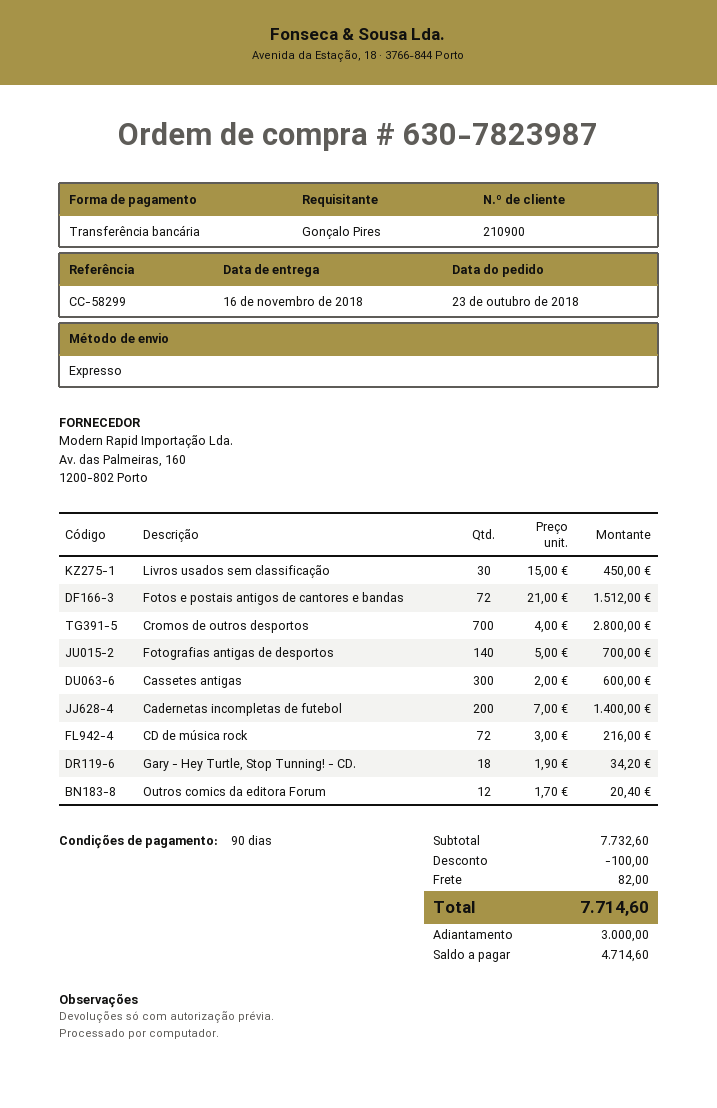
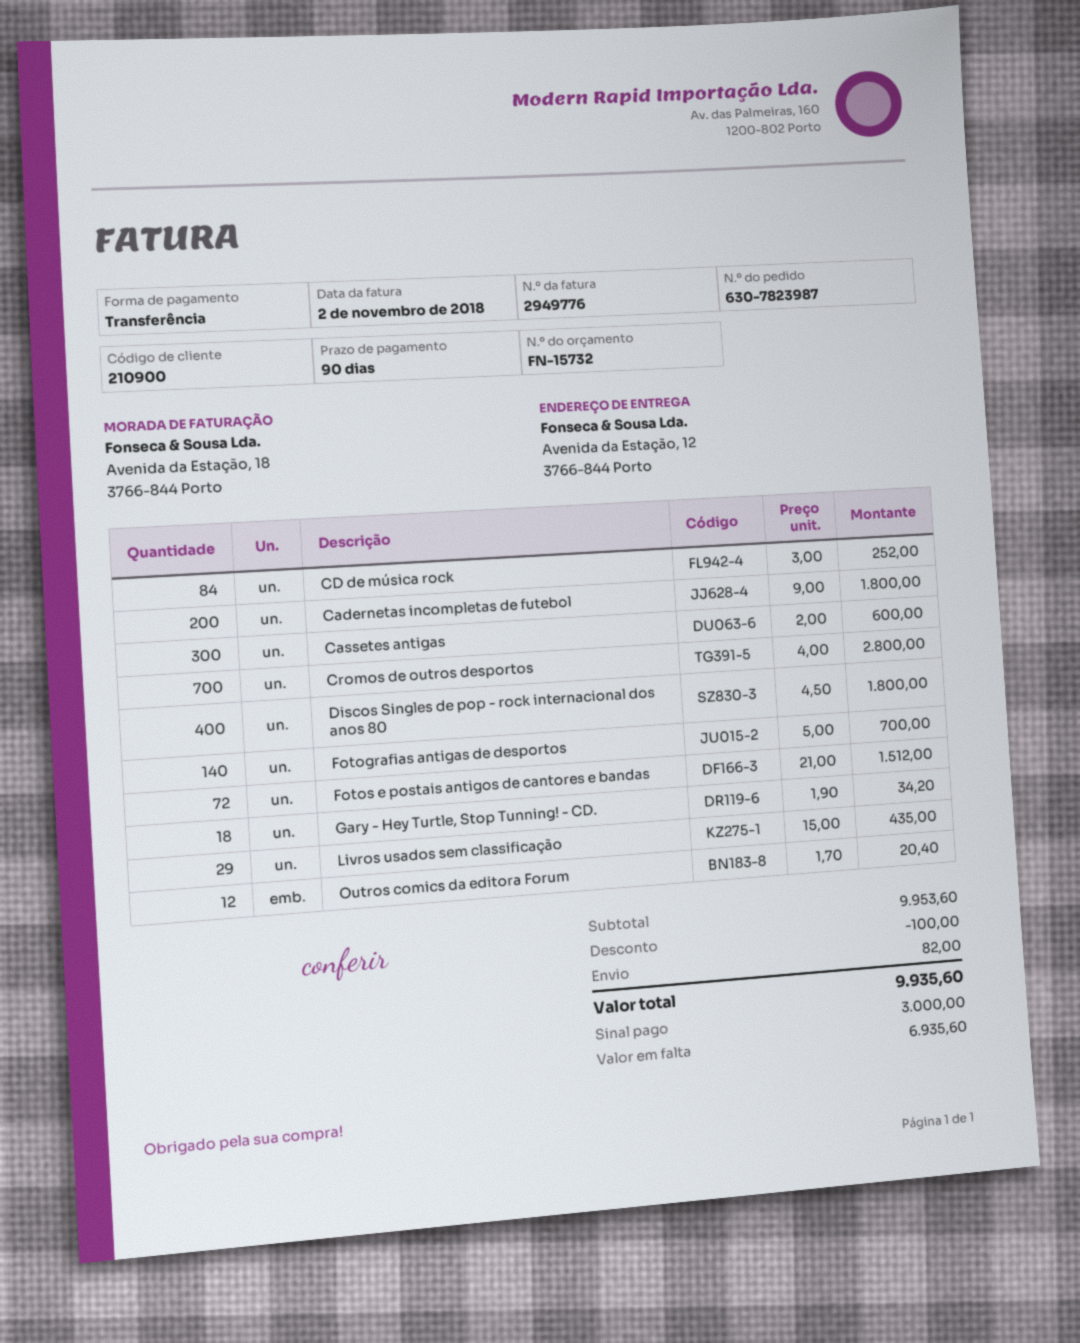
Livros usados sem classificação: 30 x 15.00 = 450.00 -> 29 x 15.00 = 435.00
Cadernetas incompletas de futebol: 200 x 7.00 = 1400.00 -> 200 x 9.00 = 1800.00
CD de música rock: 72 x 3.00 = 216.00 -> 84 x 3.00 = 252.00
Discos Singles de pop - rock internacional dos anos 80: none -> 400 x 4.50 = 1800.00
subtotal: 7732.60 -> 9953.60
total: 7714.60 -> 9935.60
balance: 4714.60 -> 6935.60

